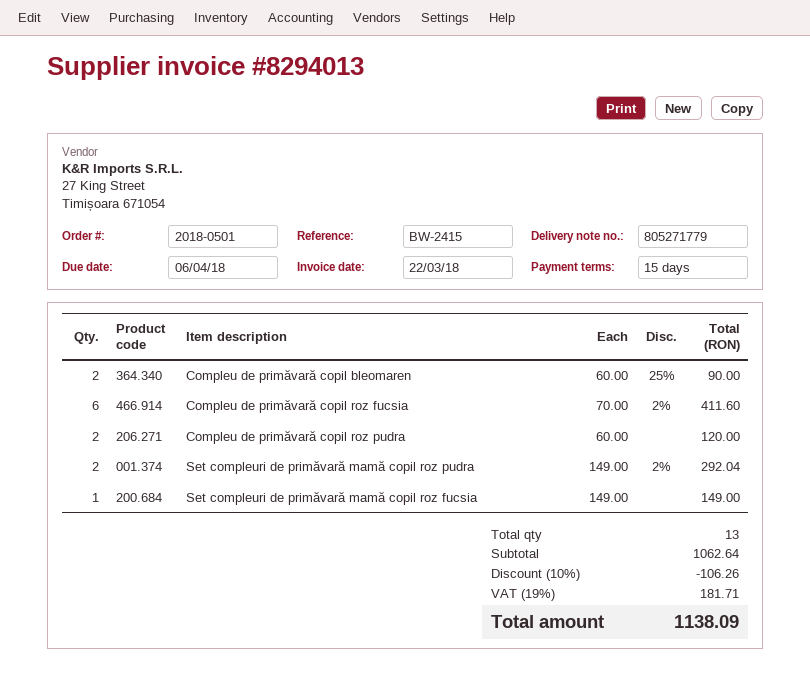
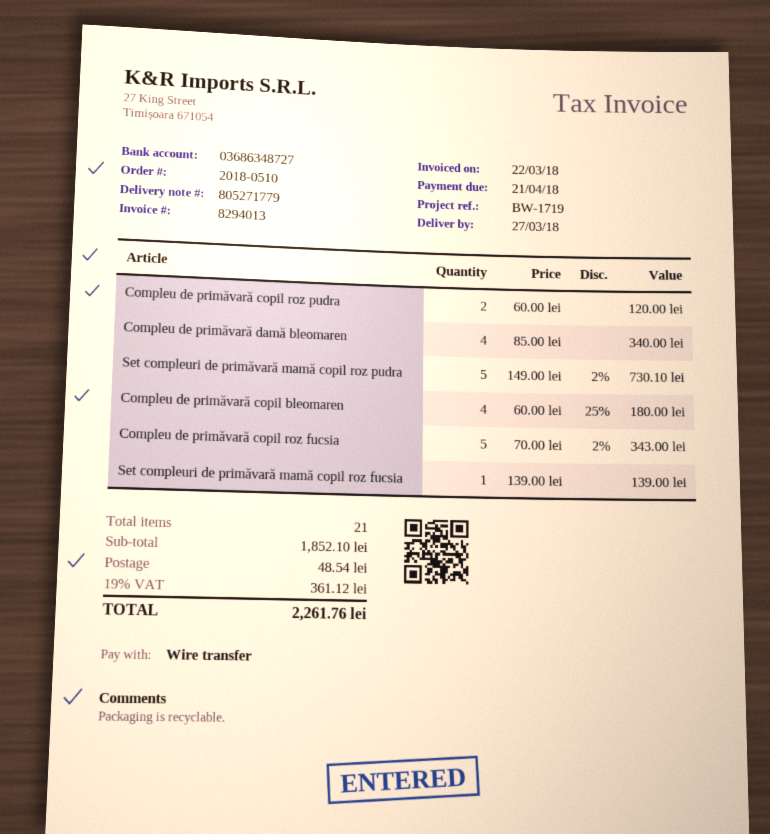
order number: 2018-0501 -> 2018-0510
due date: 2018-04-06 -> 2018-04-21
reference: BW-2415 -> BW-1719
Compleu de primăvară copil bleomaren: 2 x 60.00 - 25% = 90.00 -> 4 x 60.00 - 25% = 180.00
Compleu de primăvară copil roz fucsia: 6 x 70.00 - 2% = 411.60 -> 5 x 70.00 - 2% = 343.00
Set compleuri de primăvară mamă copil roz pudra: 2 x 149.00 - 2% = 292.04 -> 5 x 149.00 - 2% = 730.10
Set compleuri de primăvară mamă copil roz fucsia: 1 x 149.00 = 149.00 -> 1 x 139.00 = 139.00
Compleu de primăvară damă bleomaren: none -> 4 x 85.00 = 340.00
total quantity: 13 -> 21
subtotal: 1062.64 -> 1852.10
discount: 10% = 106.26 -> none
shipping: none -> 48.54
tax: 19% = 181.71 -> 19% = 361.12
total: 1138.09 -> 2261.76

